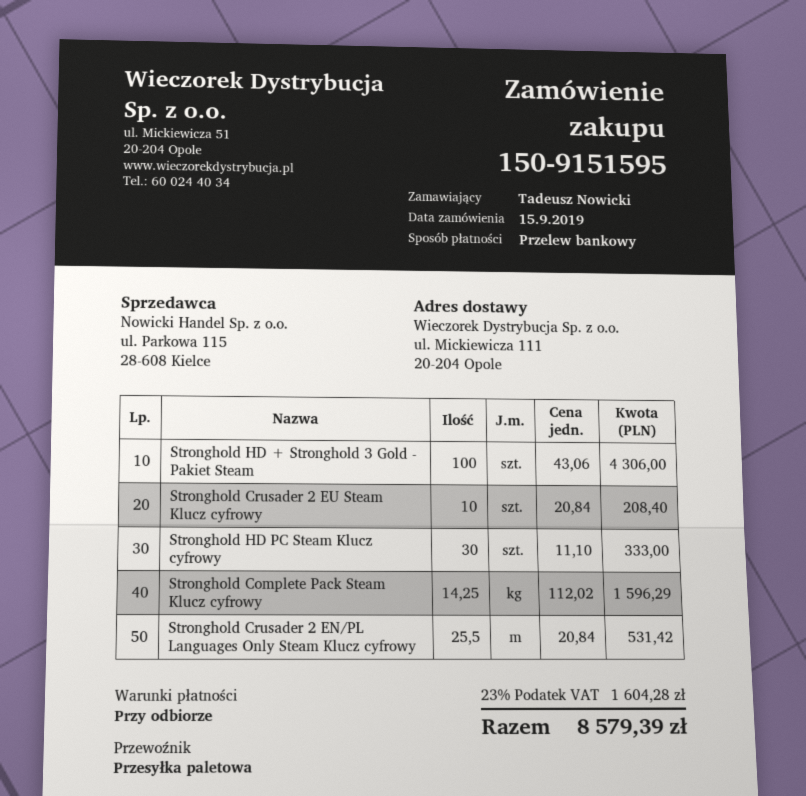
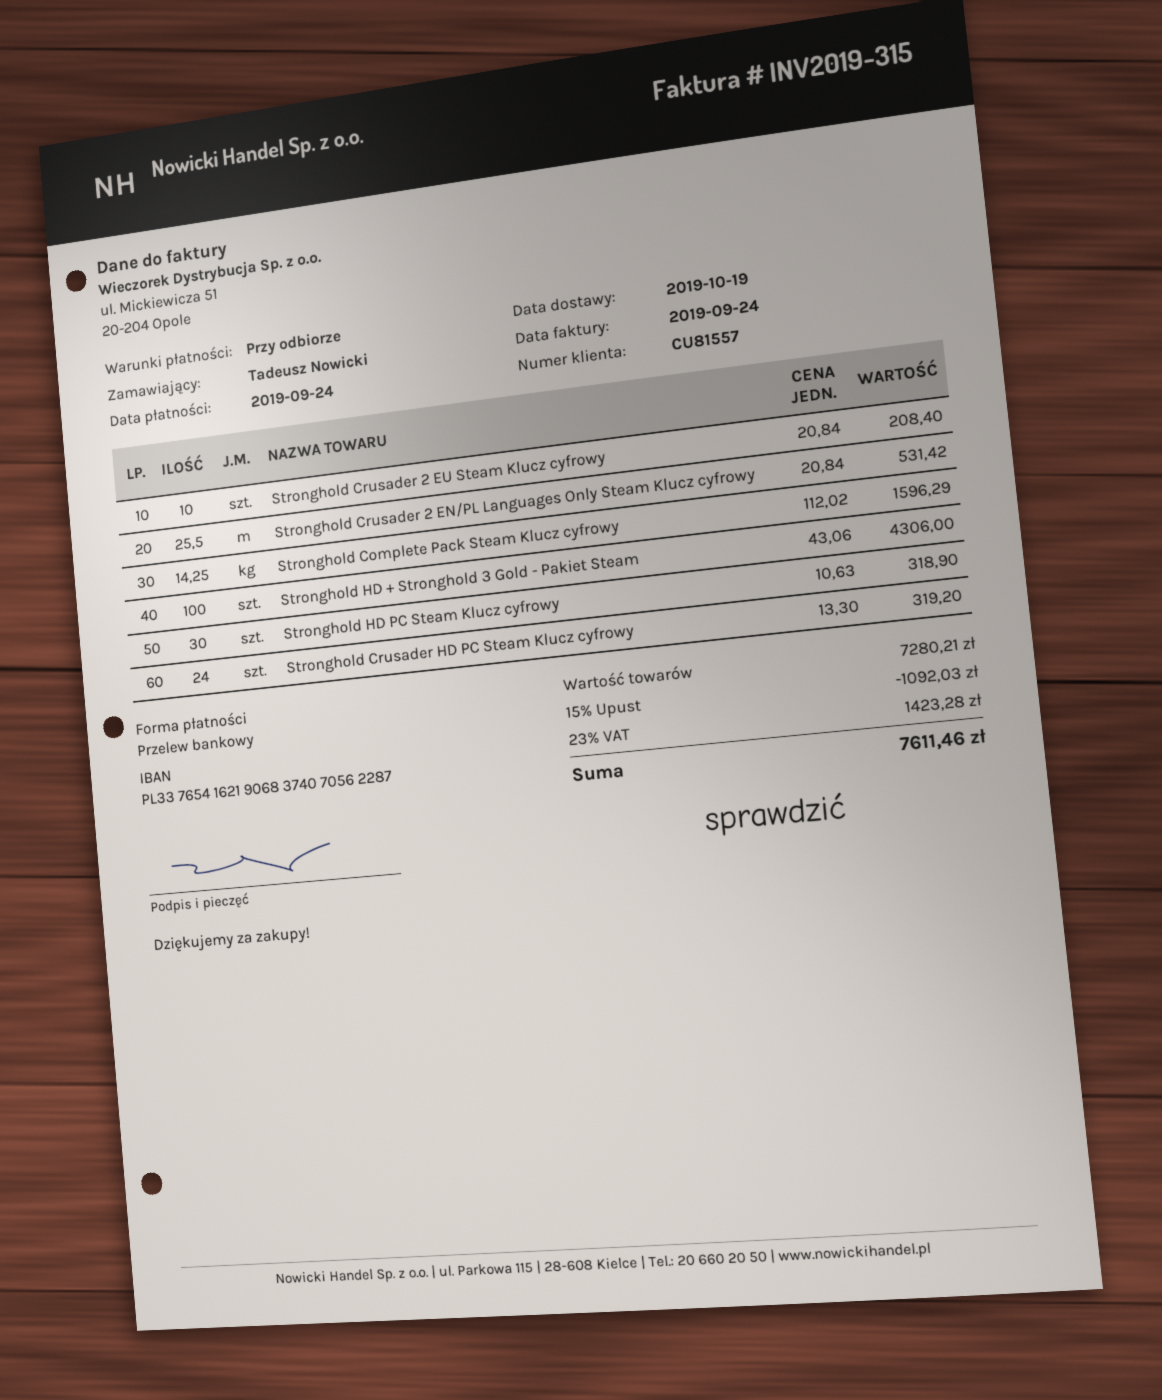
Stronghold HD PC Steam Klucz cyfrowy: 30 x 11.10 = 333.00 -> 30 x 10.63 = 318.90
Stronghold Crusader HD PC Steam Klucz cyfrowy: none -> 24 x 13.30 = 319.20
discount: none -> 15% = 1092.03
tax: 23% = 1604.28 -> 23% = 1423.28
total: 8579.39 -> 7611.46

